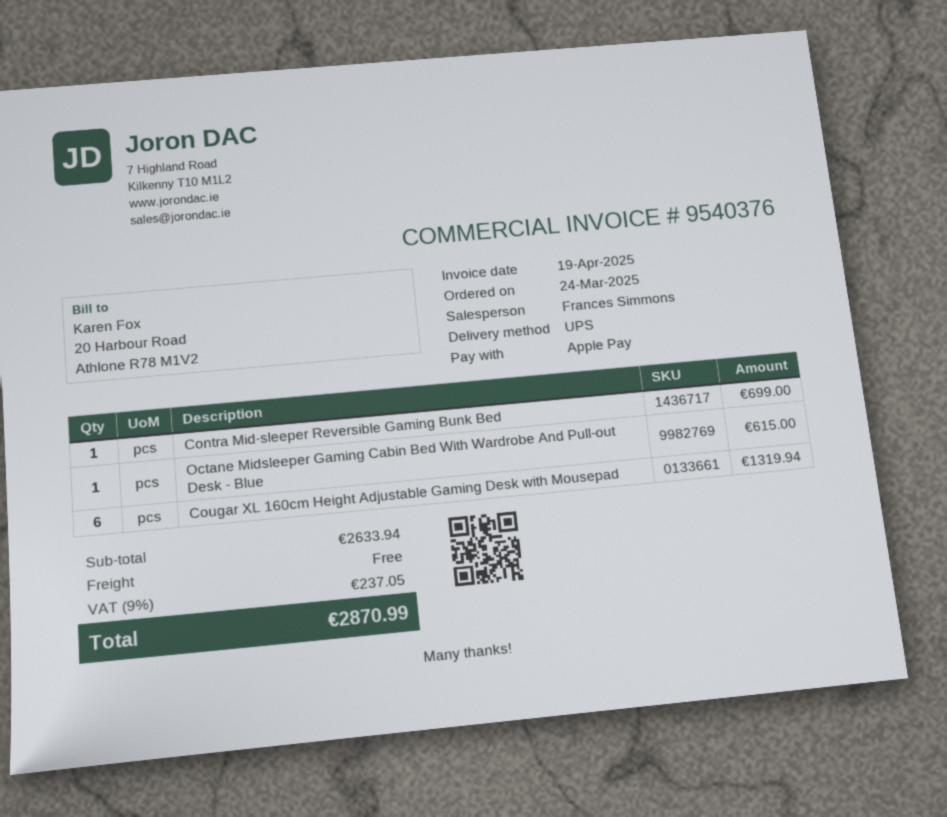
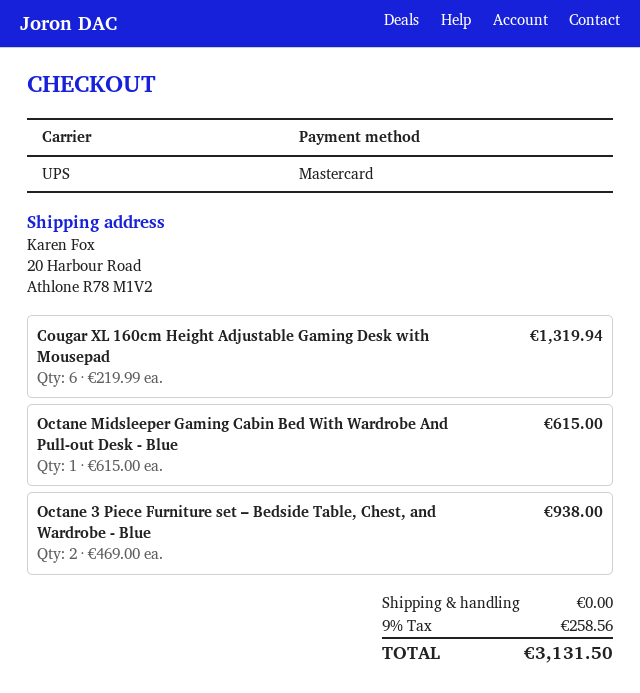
payment method: Apple Pay -> Mastercard
Contra Mid-sleeper Reversible Gaming Bunk Bed: 1 for 699.00 -> none
Octane 3 Piece Furniture set – Bedside Table, Chest, and Wardrobe - Blue: none -> 2 for 938.00
tax: 9% = 237.05 -> 9% = 258.56
total: 2870.99 -> 3131.50

